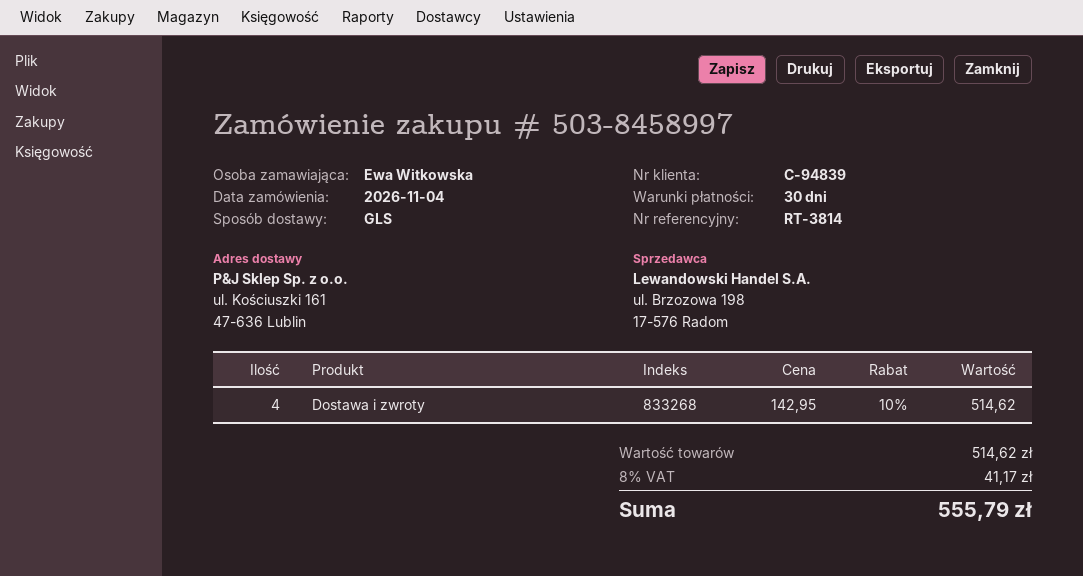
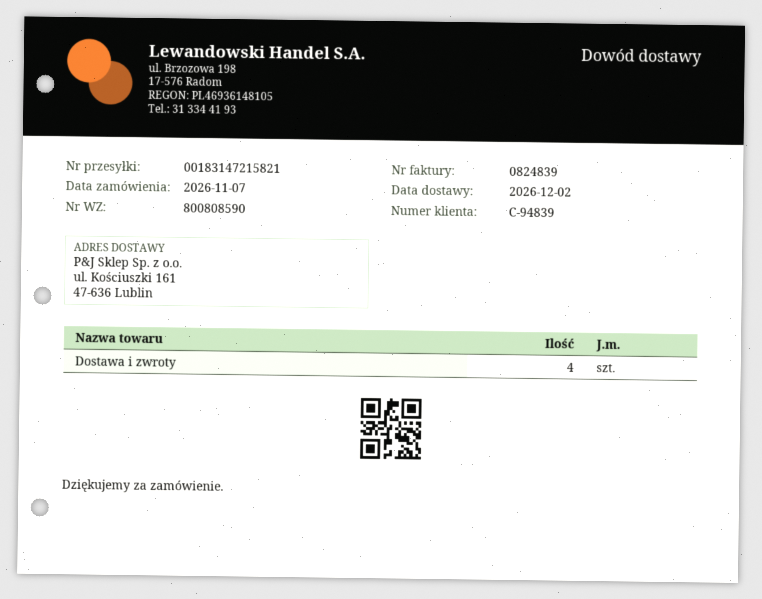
order date: 2026-11-04 -> 2026-11-07

